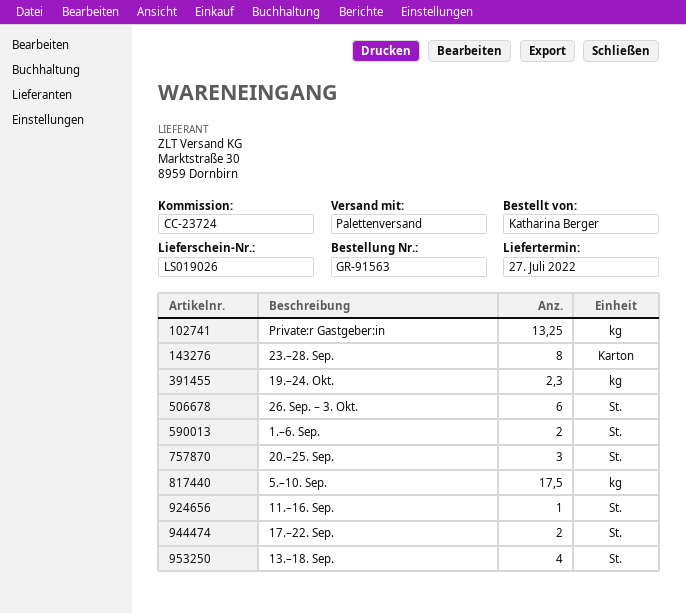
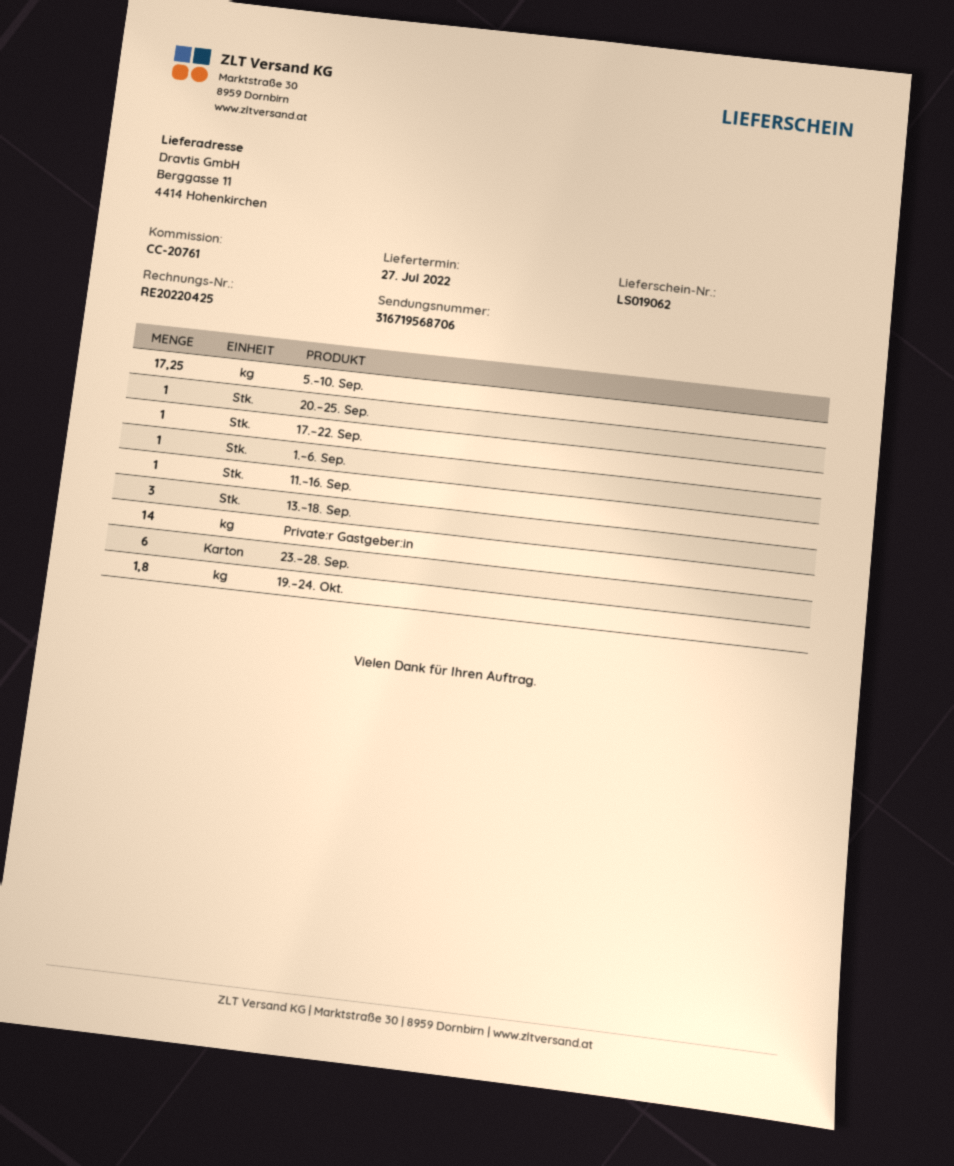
delivery note number: LS019026 -> LS019062
reference: CC-23724 -> CC-20761
Private:r Gastgeber:in: 13.25 -> 14
23.–28. Sep.: 8 -> 6
19.–24. Okt.: 2.3 -> 1.8
26. Sep. – 3. Okt.: 6 -> none
1.–6. Sep.: 2 -> 1
20.–25. Sep.: 3 -> 1
5.–10. Sep.: 17.5 -> 17.25
17.–22. Sep.: 2 -> 1
13.–18. Sep.: 4 -> 3

